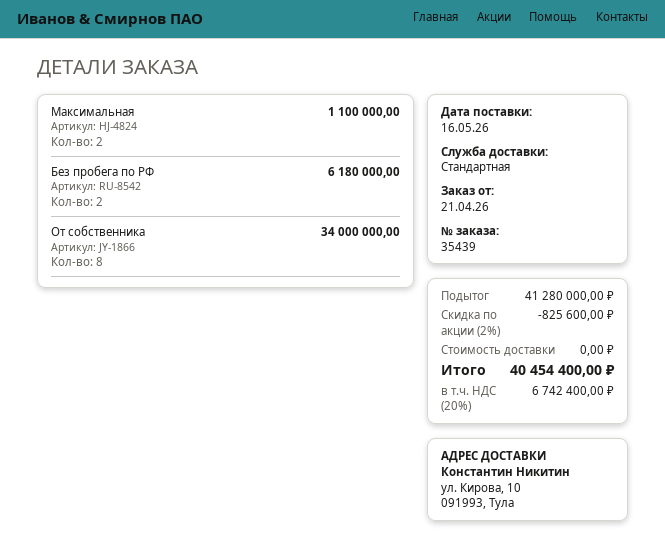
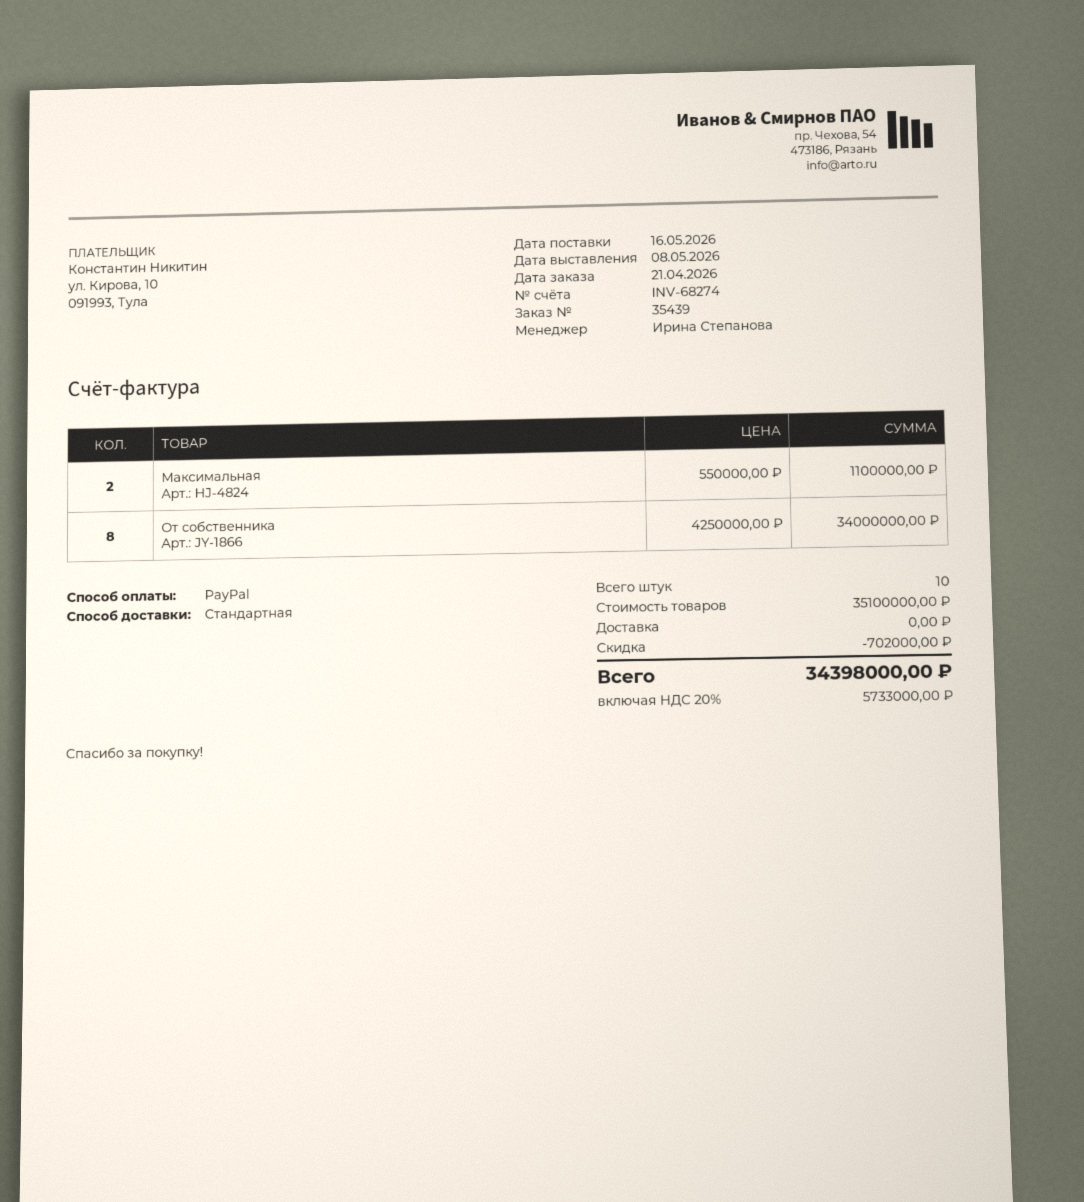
Без пробега по РФ: 2 for 6180000.00 -> none
subtotal: 41280000.00 -> 35100000.00
discount: 825600.00 -> 702000.00
tax: 20% = 6742400.00 -> 20% = 5733000.00
total: 40454400.00 -> 34398000.00

